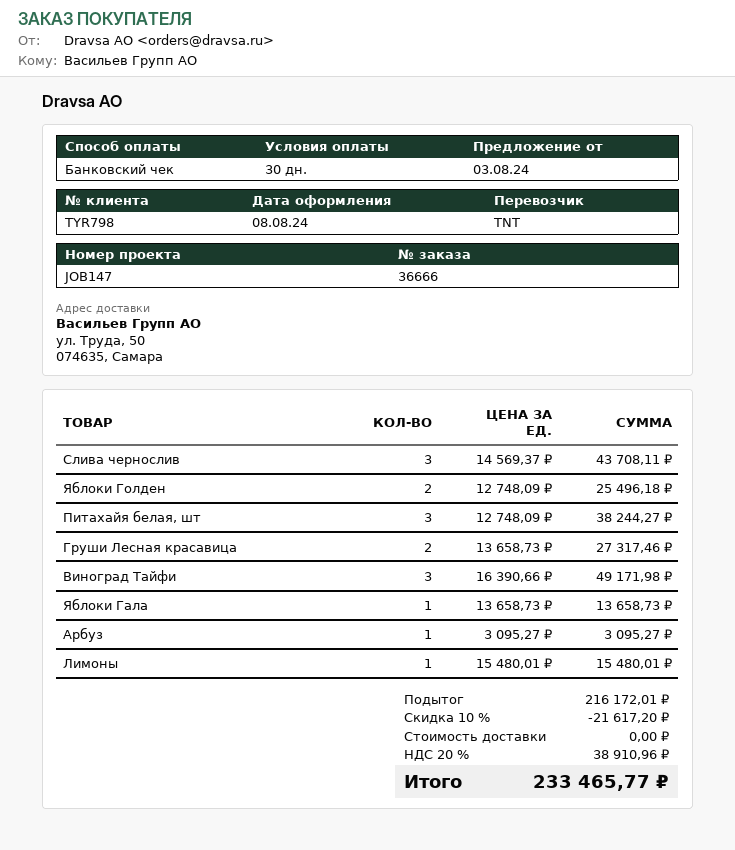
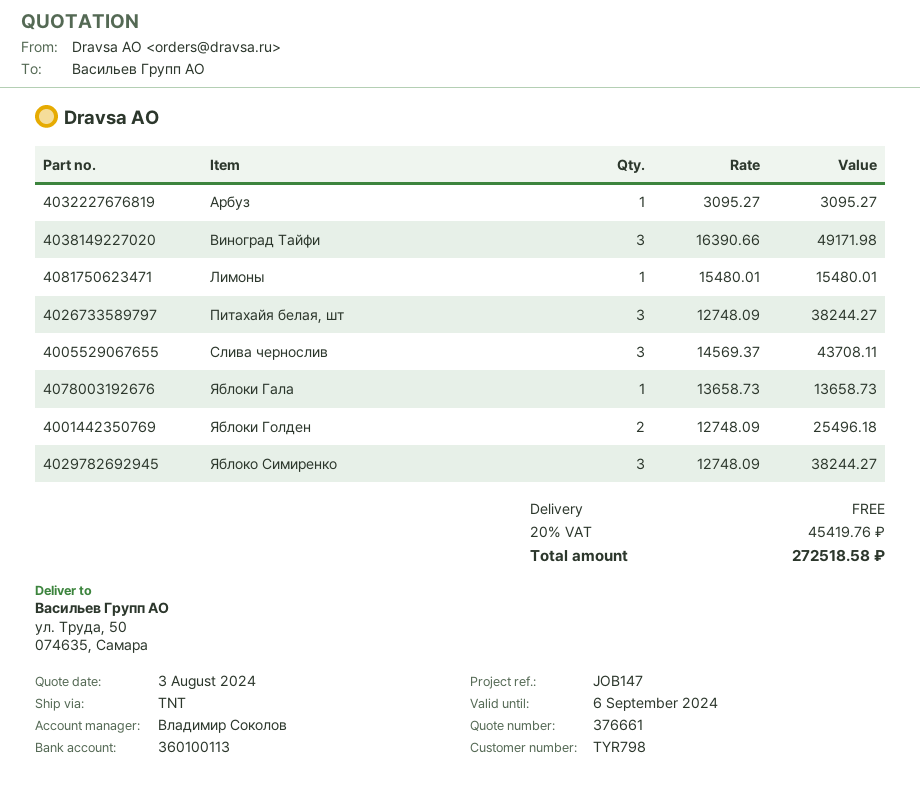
Груши Лесная красавица: 2 x 13658.73 = 27317.46 -> none
Яблоко Симиренко: none -> 3 x 12748.09 = 38244.27
discount: 10% = 21617.20 -> none
tax: 20% = 38910.96 -> 20% = 45419.76
total: 233465.77 -> 272518.58

